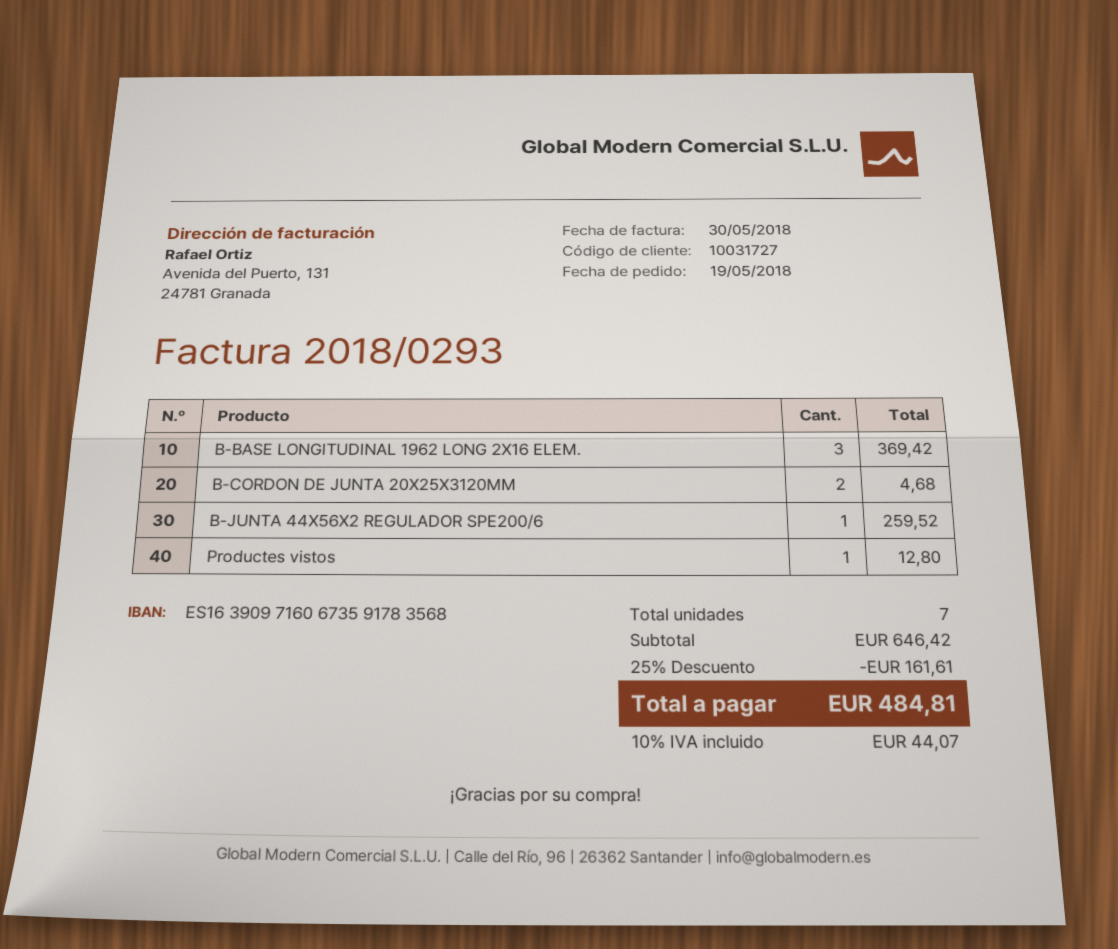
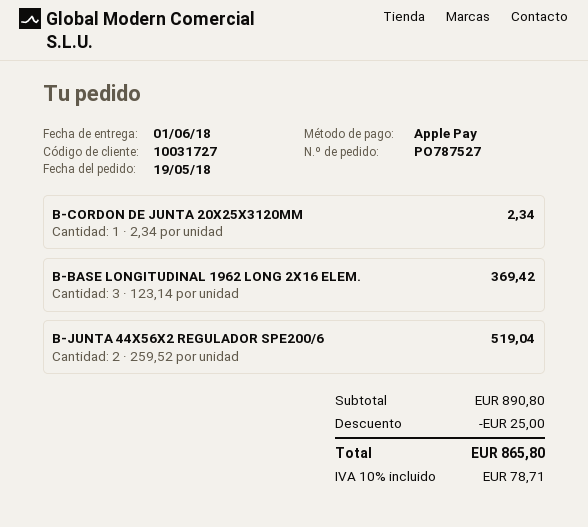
B-CORDON DE JUNTA 20X25X3120MM: 2 for 4.68 -> 1 for 2.34
B-JUNTA 44X56X2 REGULADOR SPE200/6: 1 for 259.52 -> 2 for 519.04
Productes vistos: 1 for 12.80 -> none
subtotal: 646.42 -> 890.80
discount: 161.61 -> 25.00
tax: 10% = 44.07 -> 10% = 78.71
total: 484.81 -> 865.80

